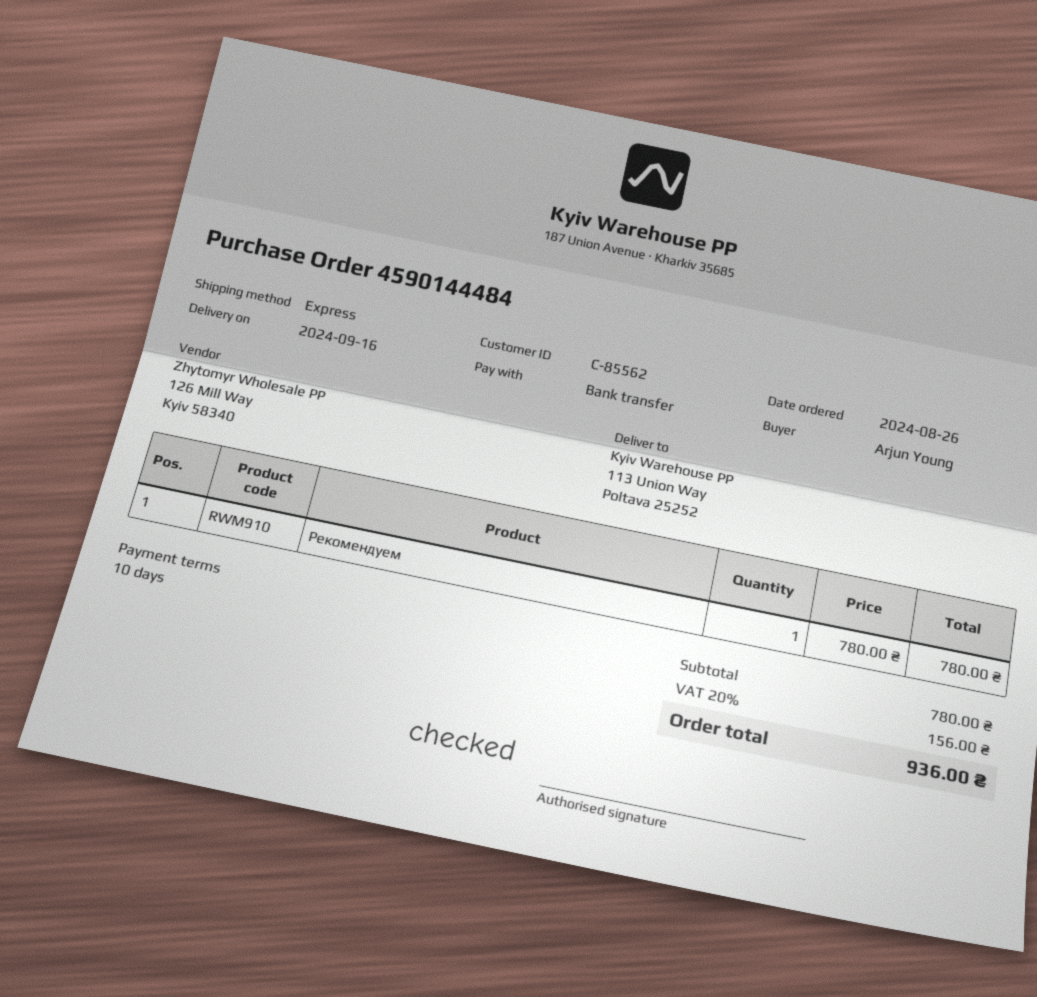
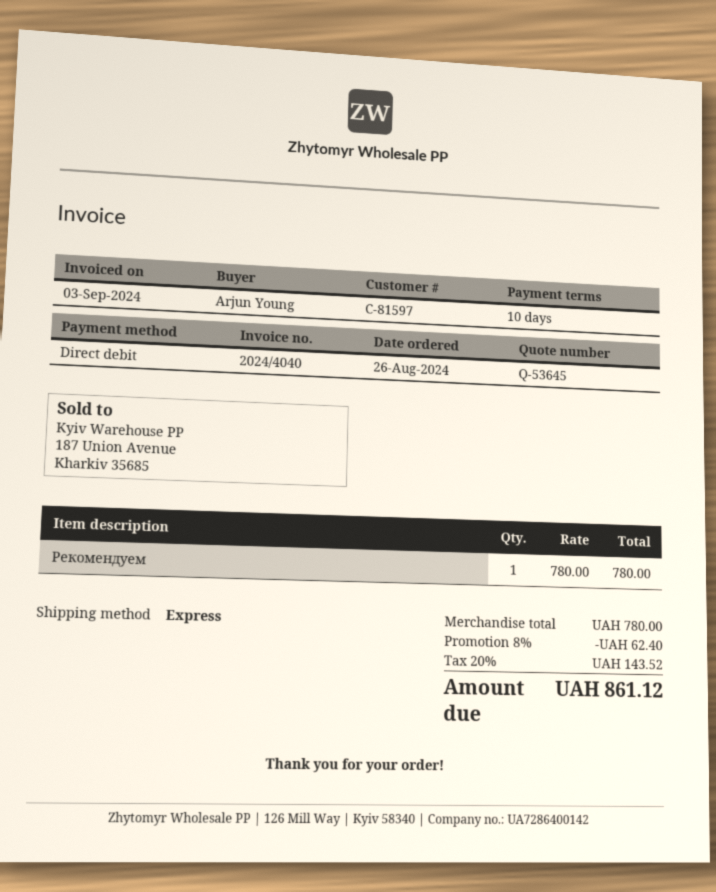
customer number: C-85562 -> C-81597
payment method: bank transfer -> direct debit
discount: none -> 8% = 62.40
tax: 20% = 156.00 -> 20% = 143.52
total: 936.00 -> 861.12

